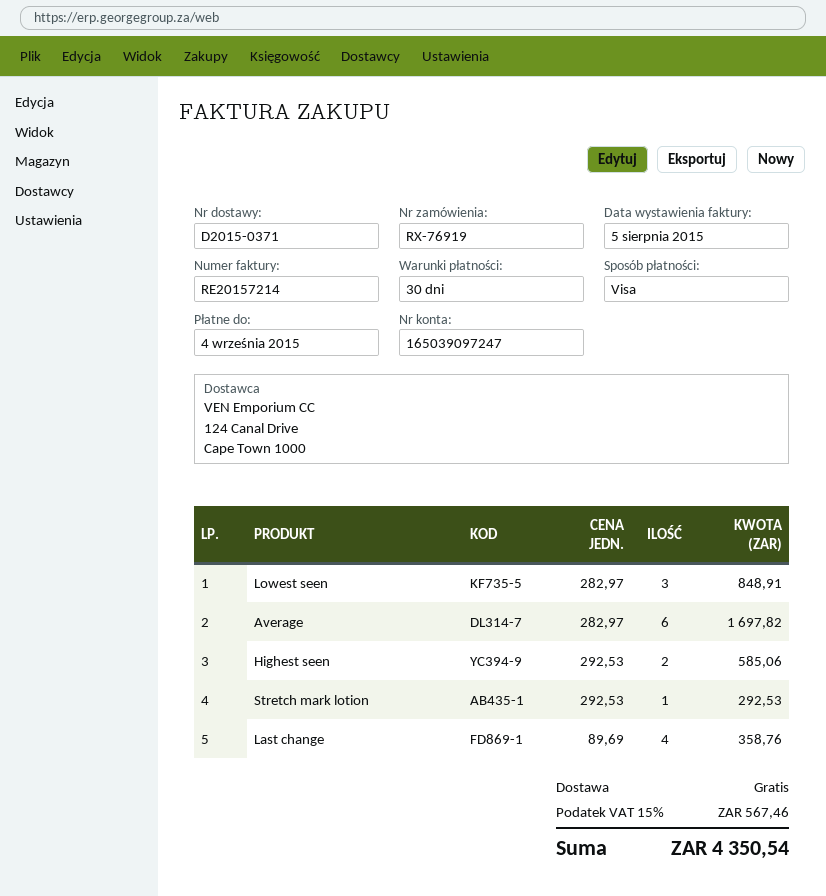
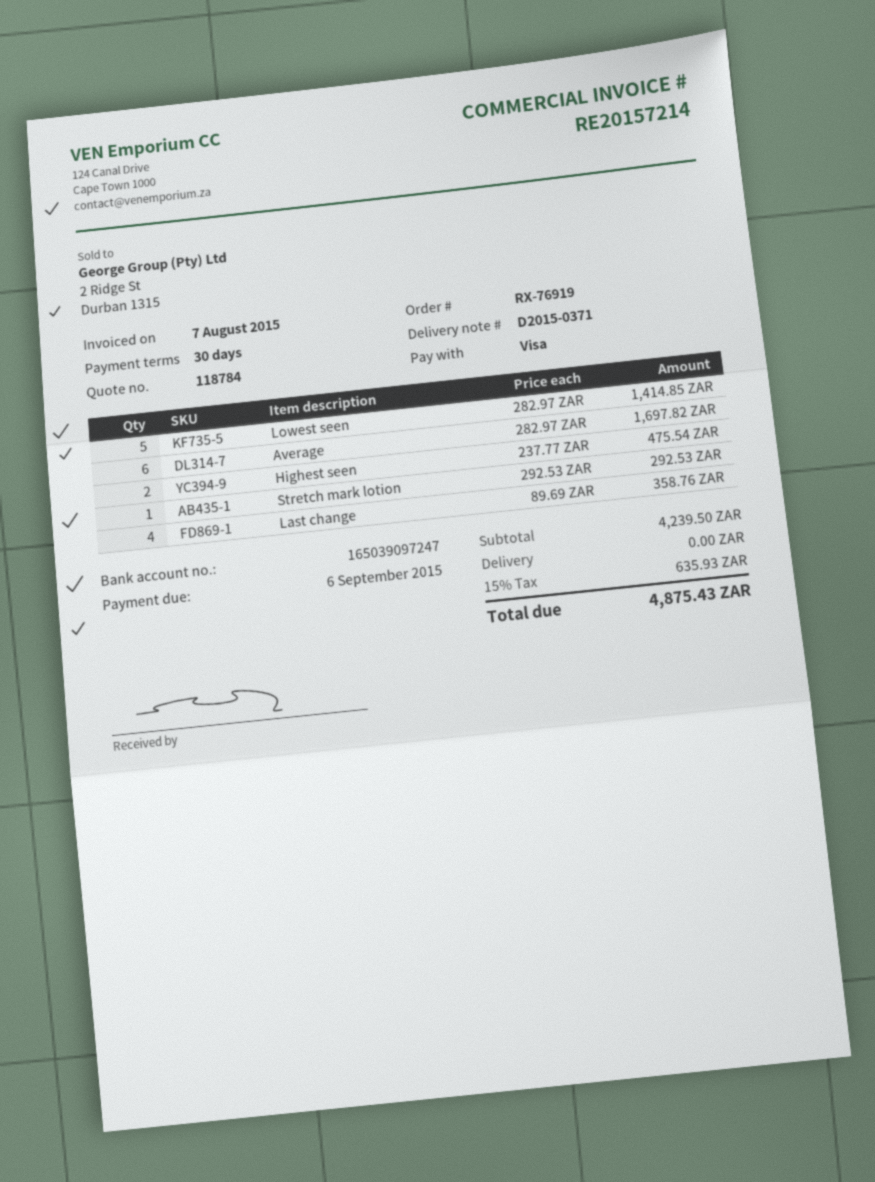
invoice date: 2015-08-05 -> 2015-08-07
due date: 2015-09-04 -> 2015-09-06
Lowest seen: 3 x 282.97 = 848.91 -> 5 x 282.97 = 1414.85
Highest seen: 2 x 292.53 = 585.06 -> 2 x 237.77 = 475.54
tax: 15% = 567.46 -> 15% = 635.93
total: 4350.54 -> 4875.43

